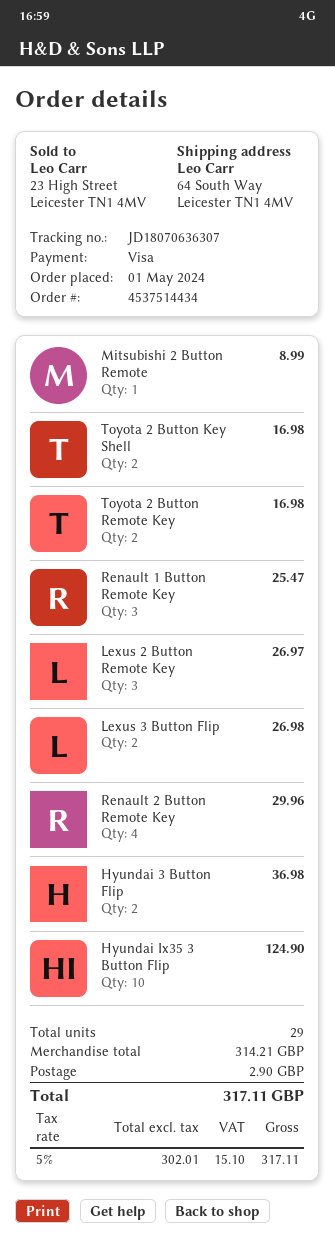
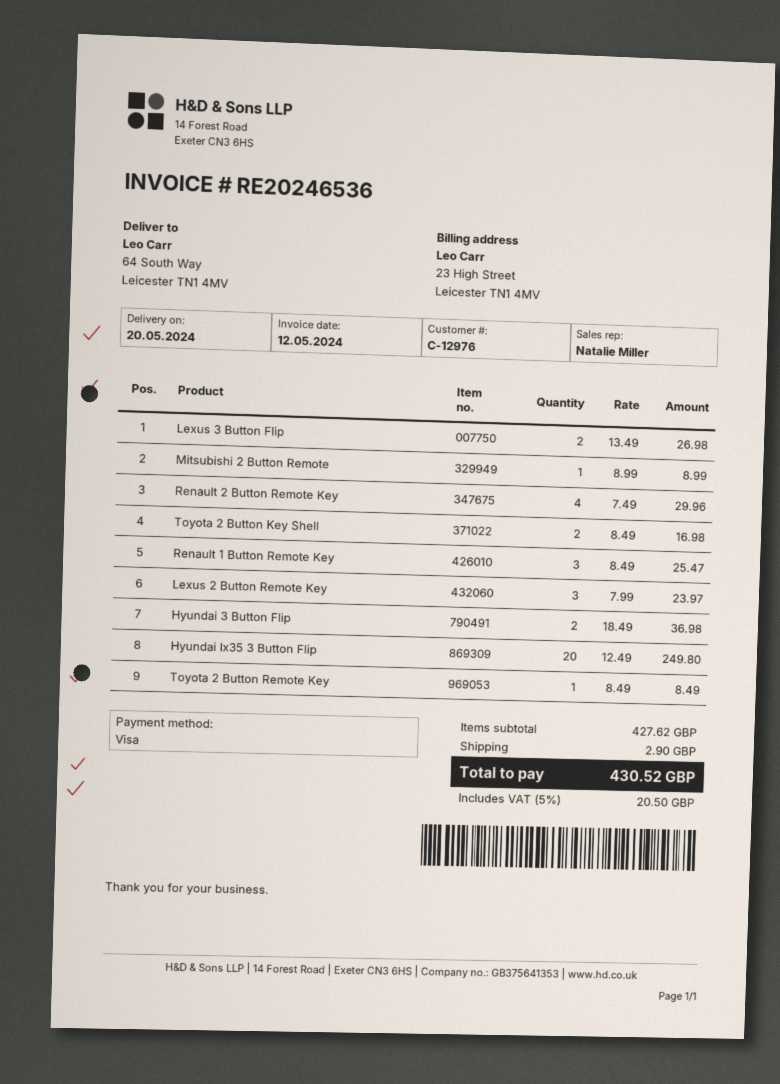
Toyota 2 Button Remote Key: 2 for 16.98 -> 1 for 8.49
Lexus 2 Button Remote Key: 3 for 26.97 -> 3 for 23.97
Hyundai Ix35 3 Button Flip: 10 for 124.90 -> 20 for 249.80
subtotal: 314.21 -> 427.62
tax: 5% = 15.10 -> 5% = 20.50
total: 317.11 -> 430.52

